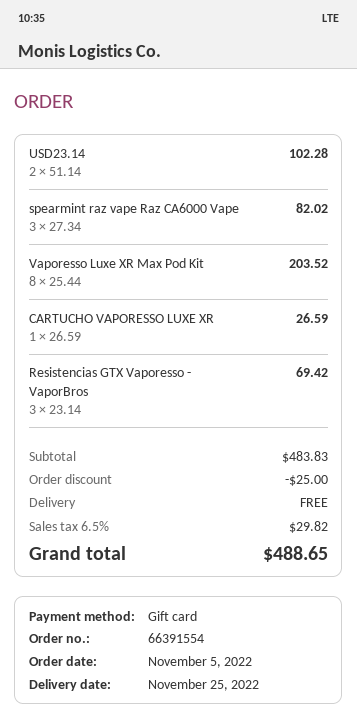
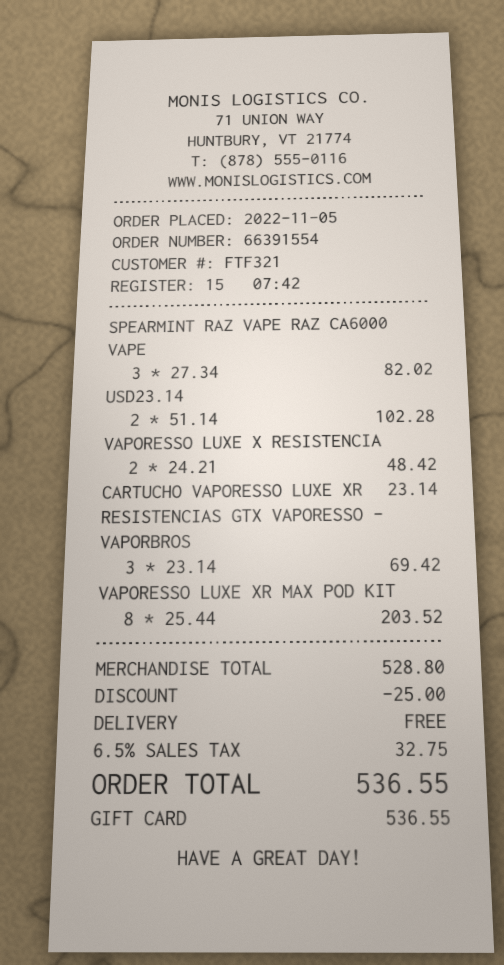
CARTUCHO VAPORESSO LUXE XR: 1 x 26.59 = 26.59 -> 1 x 23.14 = 23.14
VAPORESSO LUXE X RESISTENCIA: none -> 2 x 24.21 = 48.42
subtotal: 483.83 -> 528.80
tax: 6.5% = 29.82 -> 6.5% = 32.75
total: 488.65 -> 536.55

